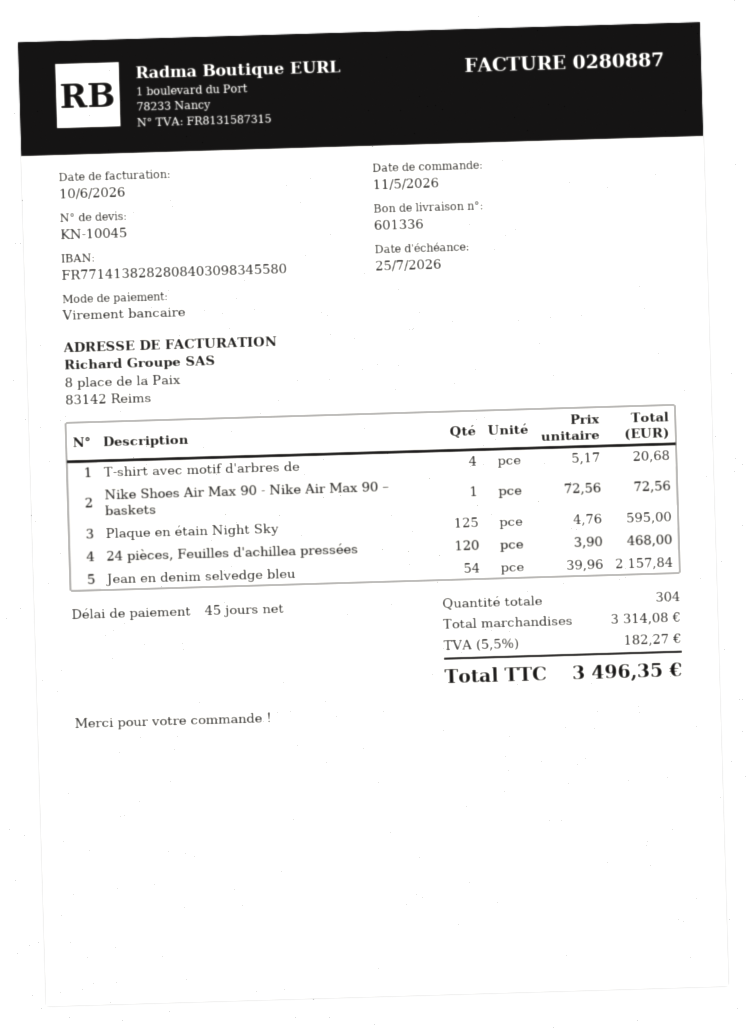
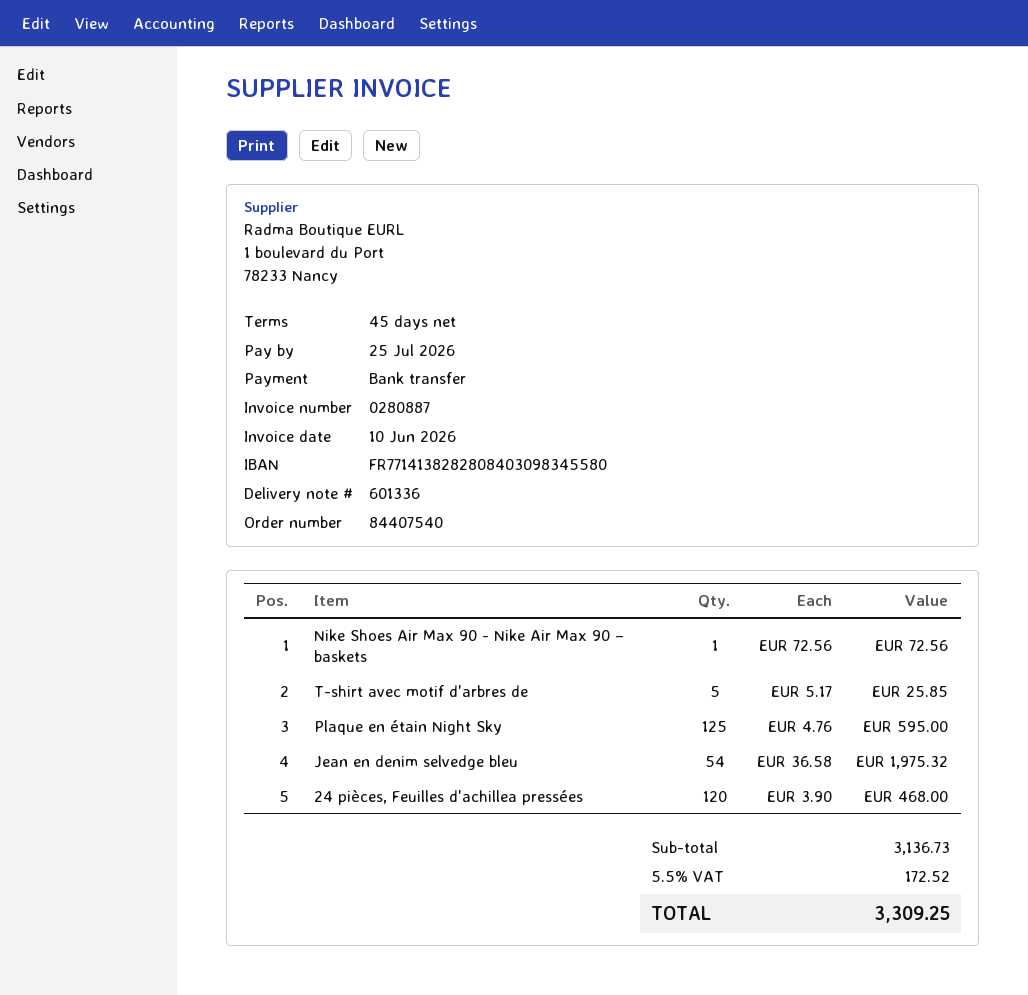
T-shirt avec motif d'arbres de: 4 x 5.17 = 20.68 -> 5 x 5.17 = 25.85
Jean en denim selvedge bleu: 54 x 39.96 = 2157.84 -> 54 x 36.58 = 1975.32
subtotal: 3314.08 -> 3136.73
tax: 5.5% = 182.27 -> 5.5% = 172.52
total: 3496.35 -> 3309.25

